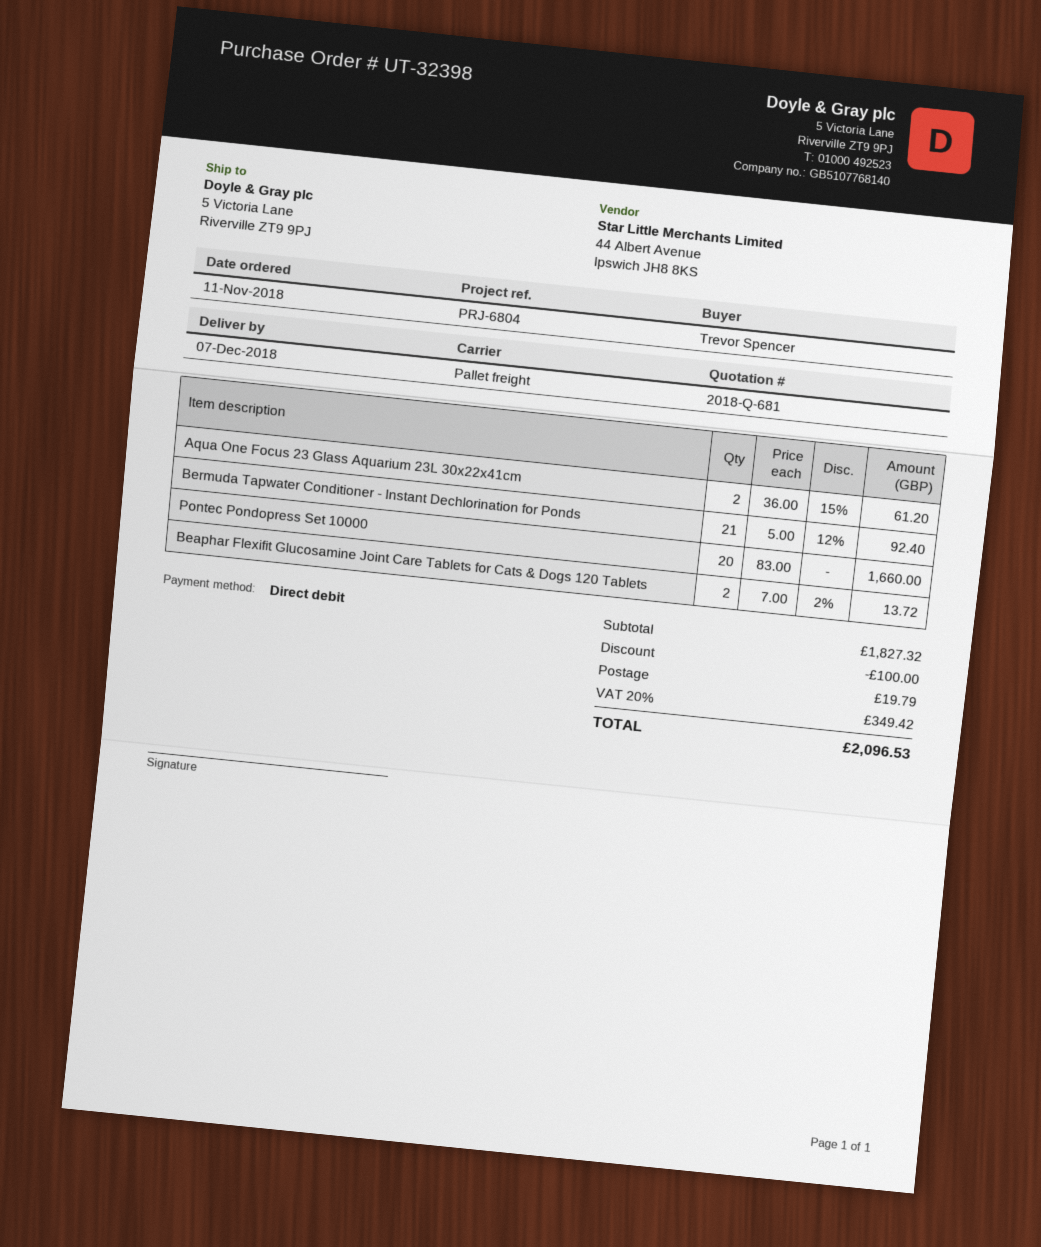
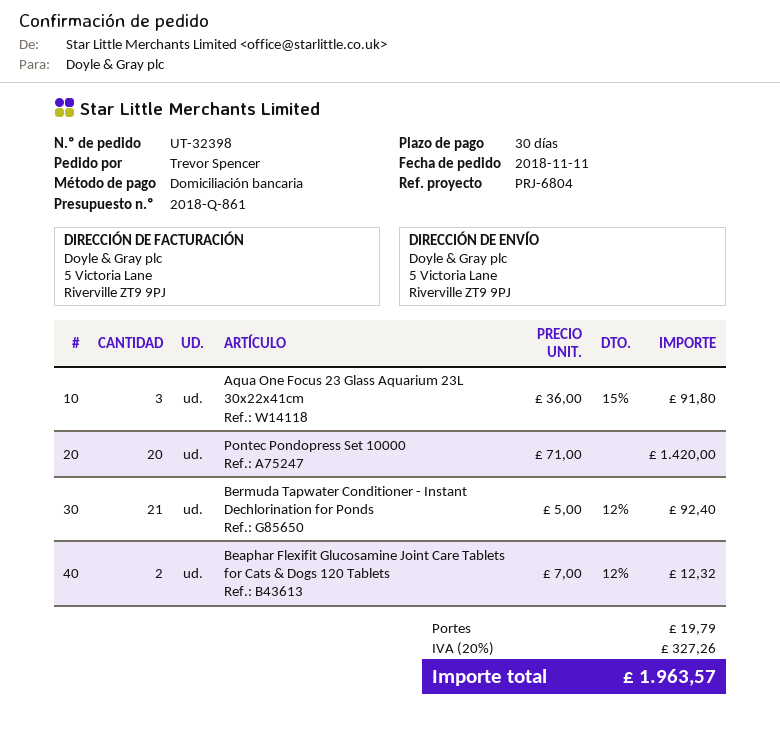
quote number: 2018-Q-681 -> 2018-Q-861
Aqua One Focus 23 Glass Aquarium 23L 30x22x41cm: 2 x 36.00 - 15% = 61.20 -> 3 x 36.00 - 15% = 91.80
Pontec Pondopress Set 10000: 20 x 83.00 = 1660.00 -> 20 x 71.00 = 1420.00
Beaphar Flexifit Glucosamine Joint Care Tablets for Cats & Dogs 120 Tablets: 2 x 7.00 - 2% = 13.72 -> 2 x 7.00 - 12% = 12.32
discount: 100.00 -> none
tax: 20% = 349.42 -> 20% = 327.26
total: 2096.53 -> 1963.57

